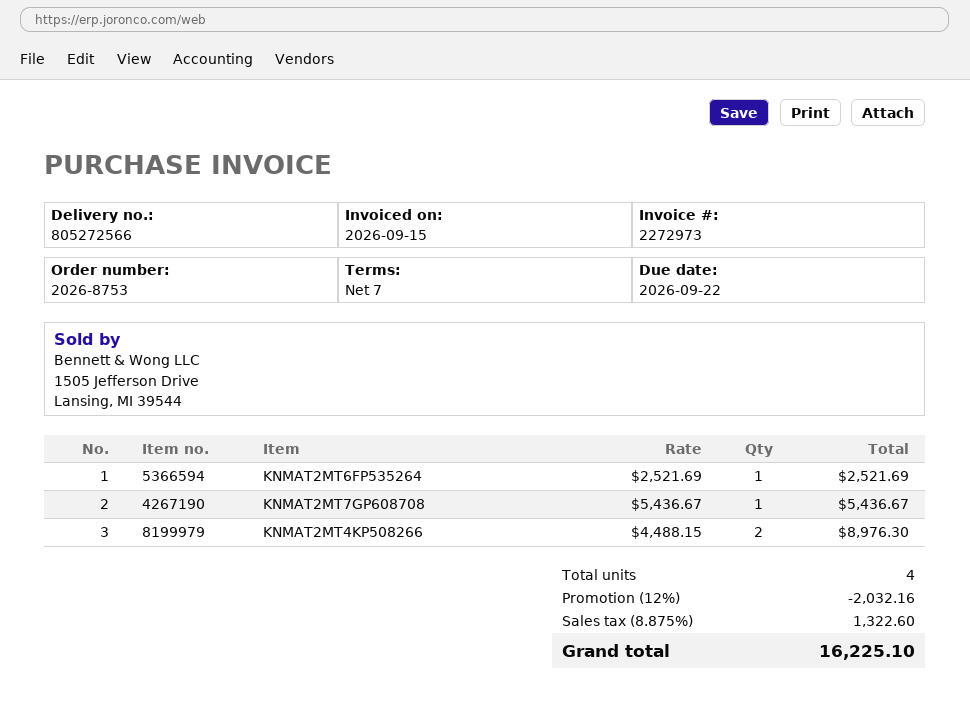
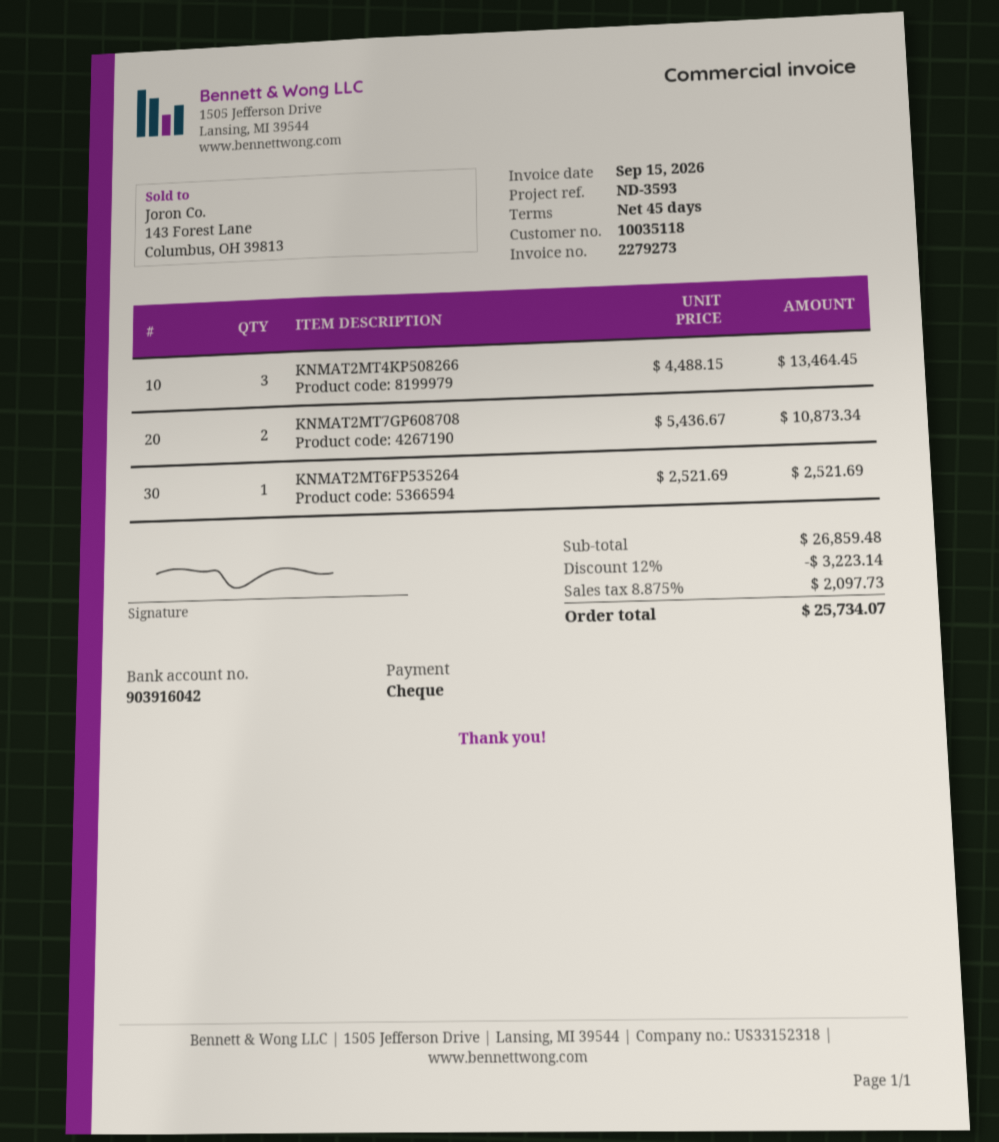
invoice number: 2272973 -> 2279273
payment terms: 7 days -> 45 days
KNMAT2MT7GP608708: 1 x 5436.67 = 5436.67 -> 2 x 5436.67 = 10873.34
KNMAT2MT4KP508266: 2 x 4488.15 = 8976.30 -> 3 x 4488.15 = 13464.45
discount: 12% = 2032.16 -> 12% = 3223.14
tax: 8.875% = 1322.60 -> 8.875% = 2097.73
total: 16225.10 -> 25734.07

